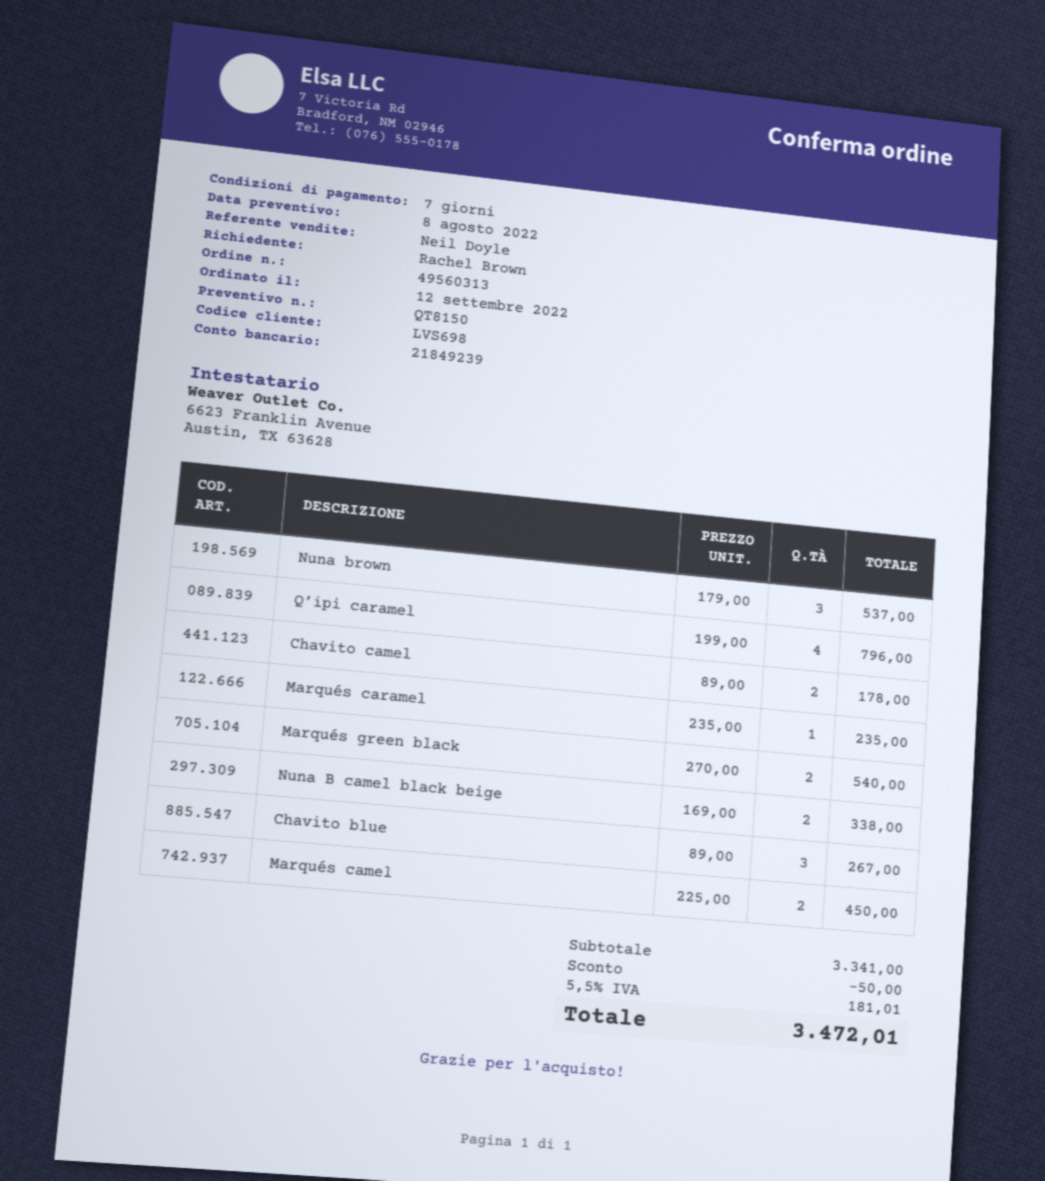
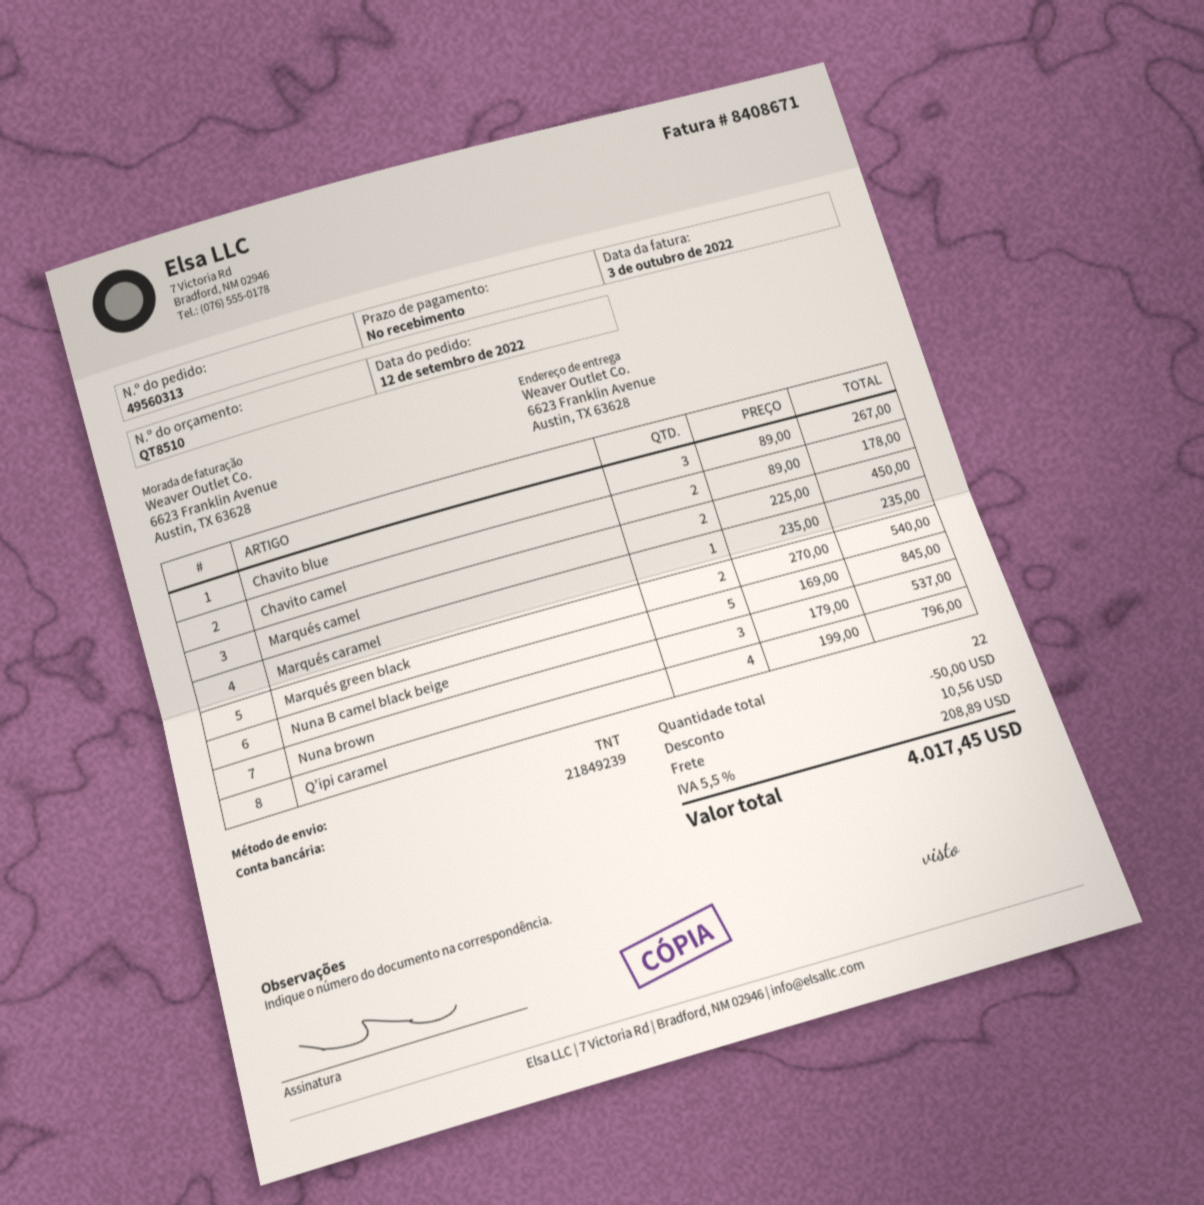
quote number: QT8150 -> QT8510
payment terms: 7 days -> on receipt
Nuna B camel black beige: 2 x 169.00 = 338.00 -> 5 x 169.00 = 845.00
shipping: none -> 10.56
tax: 5.5% = 181.01 -> 5.5% = 208.89
total: 3472.01 -> 4017.45

